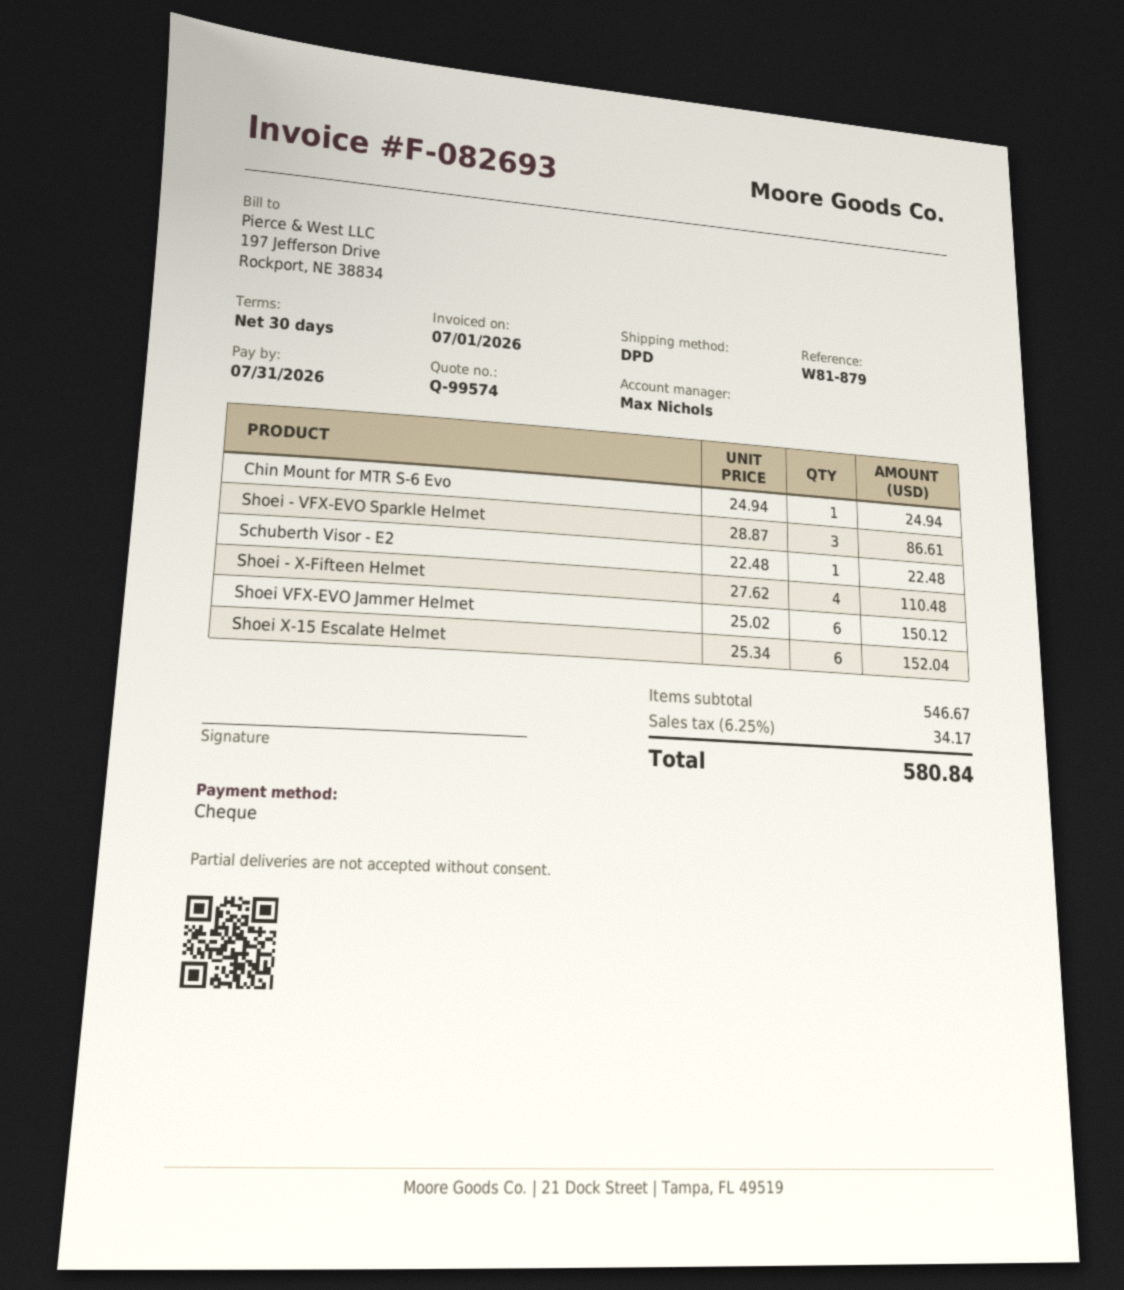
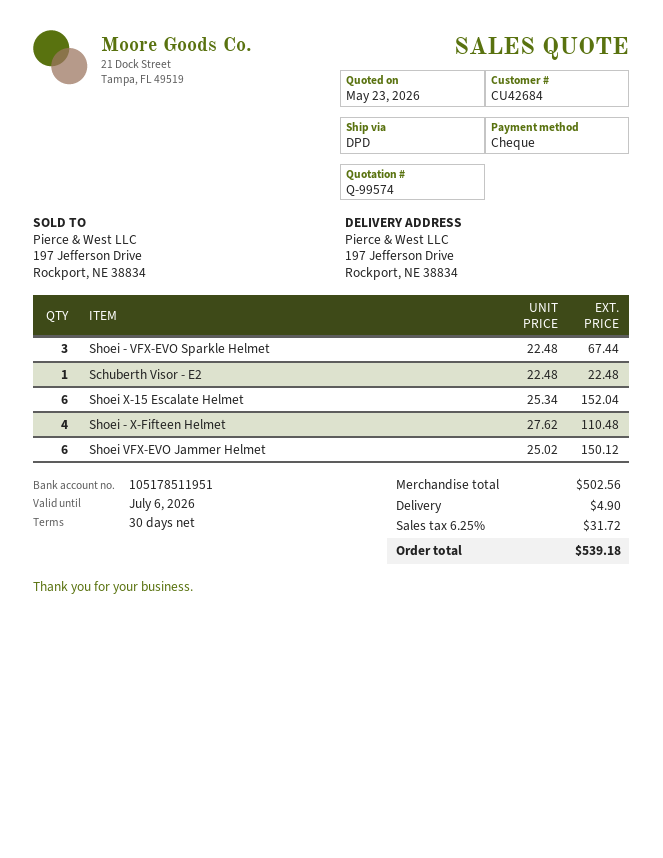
Chin Mount for MTR S-6 Evo: 1 x 24.94 = 24.94 -> none
Shoei - VFX-EVO Sparkle Helmet: 3 x 28.87 = 86.61 -> 3 x 22.48 = 67.44
subtotal: 546.67 -> 502.56
shipping: none -> 4.90
tax: 6.25% = 34.17 -> 6.25% = 31.72
total: 580.84 -> 539.18

